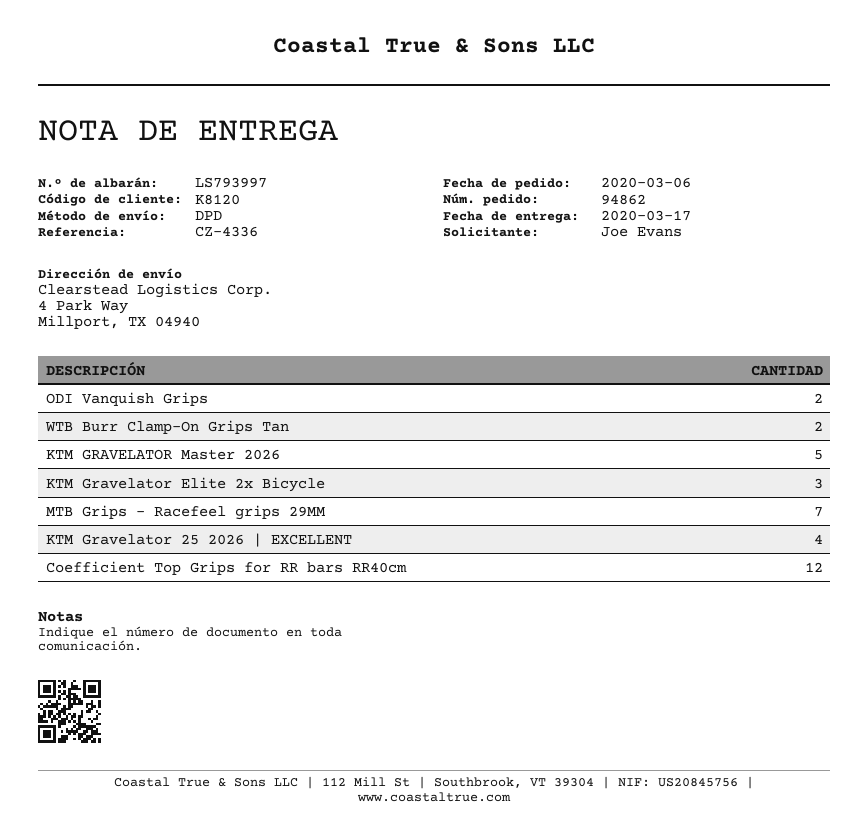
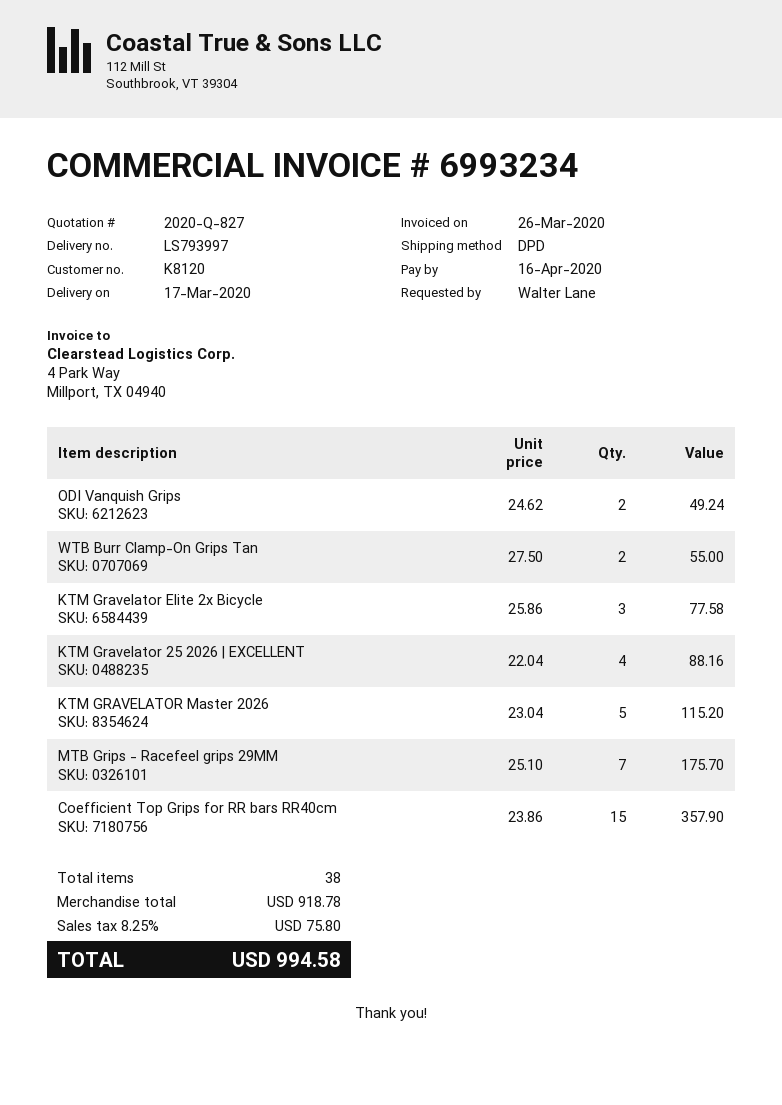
ordered by: Joe Evans -> Walter Lane
Coefficient Top Grips for RR bars RR40cm: 12 -> 15

